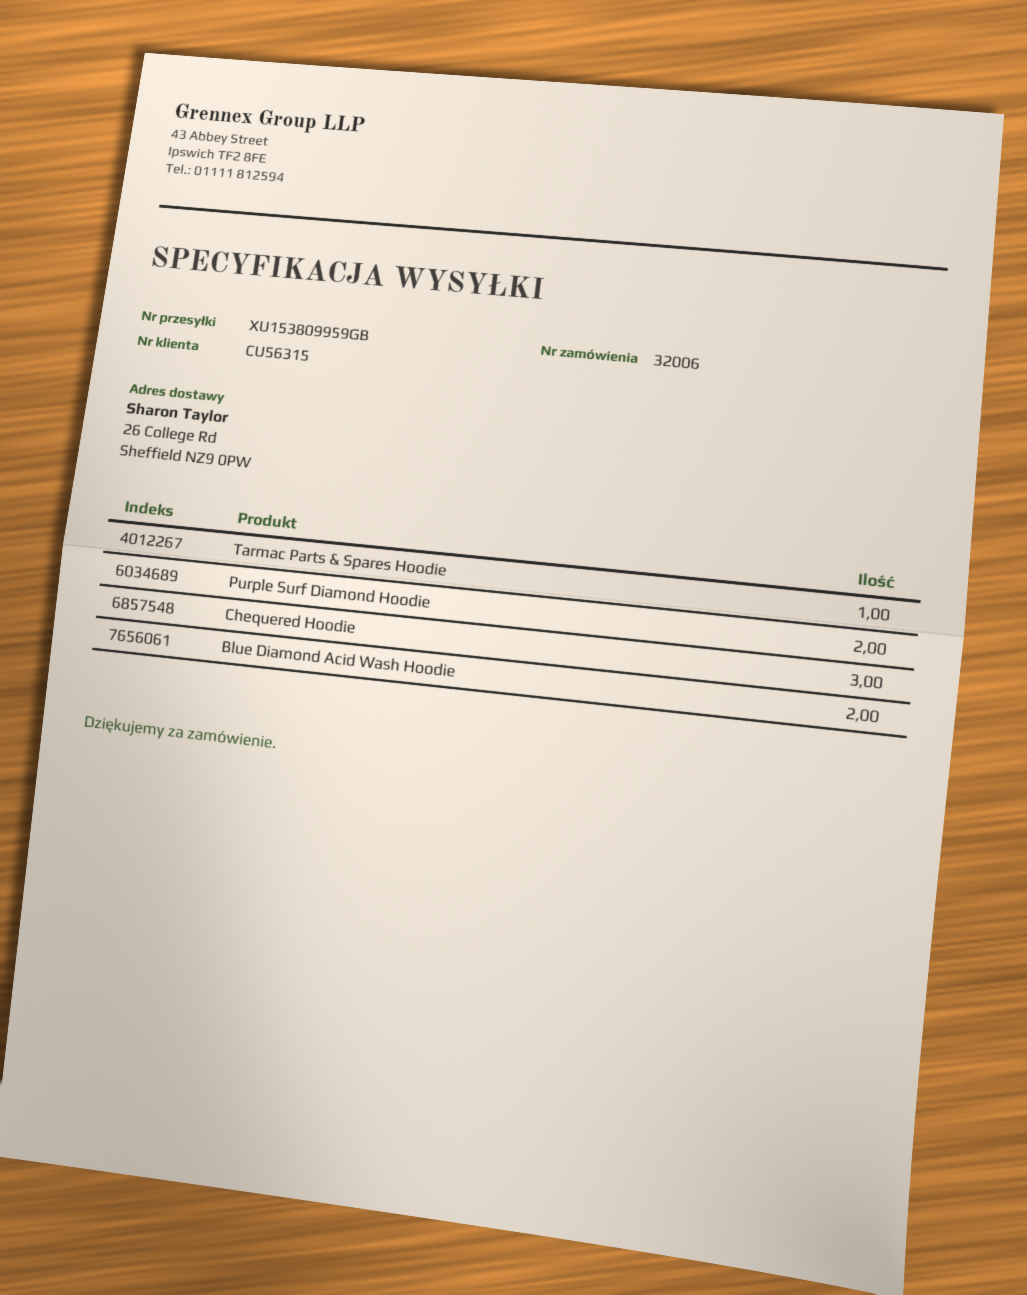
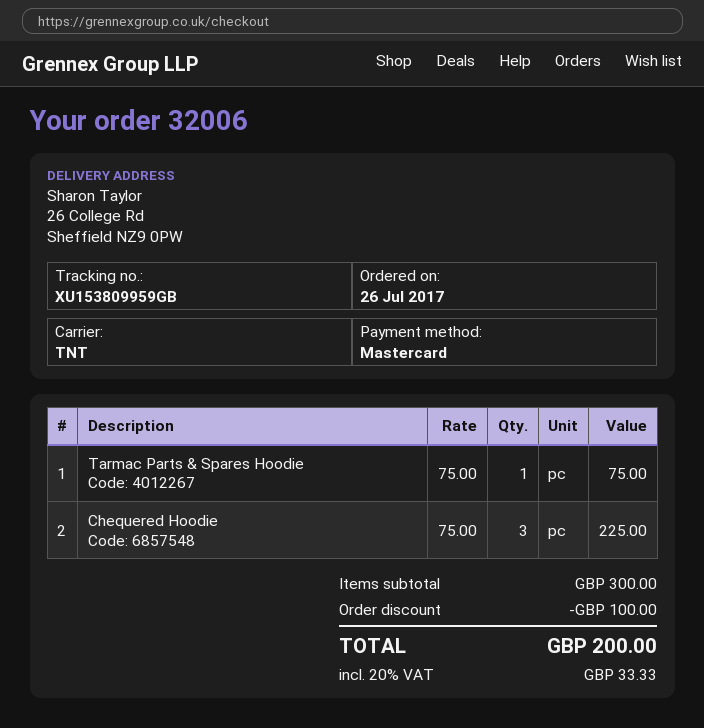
Purple Surf Diamond Hoodie: 2 -> none
Blue Diamond Acid Wash Hoodie: 2 -> none

